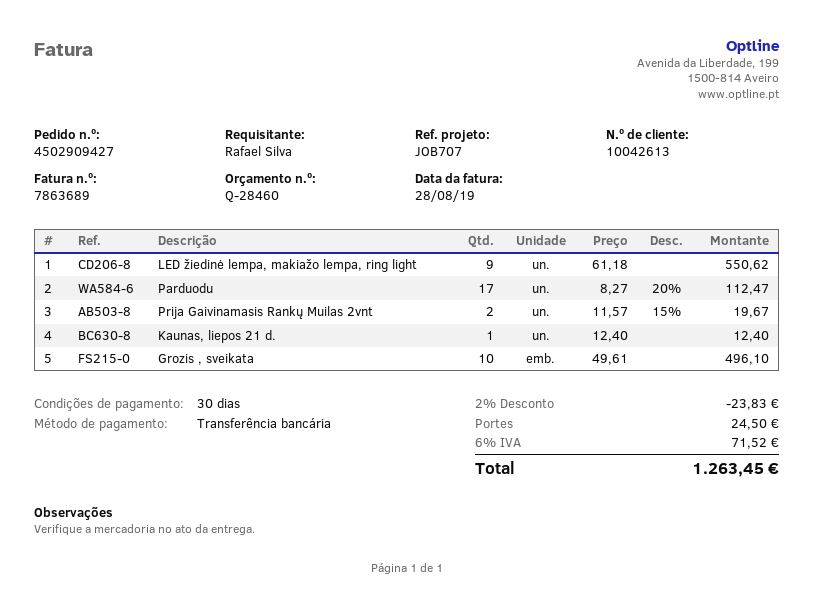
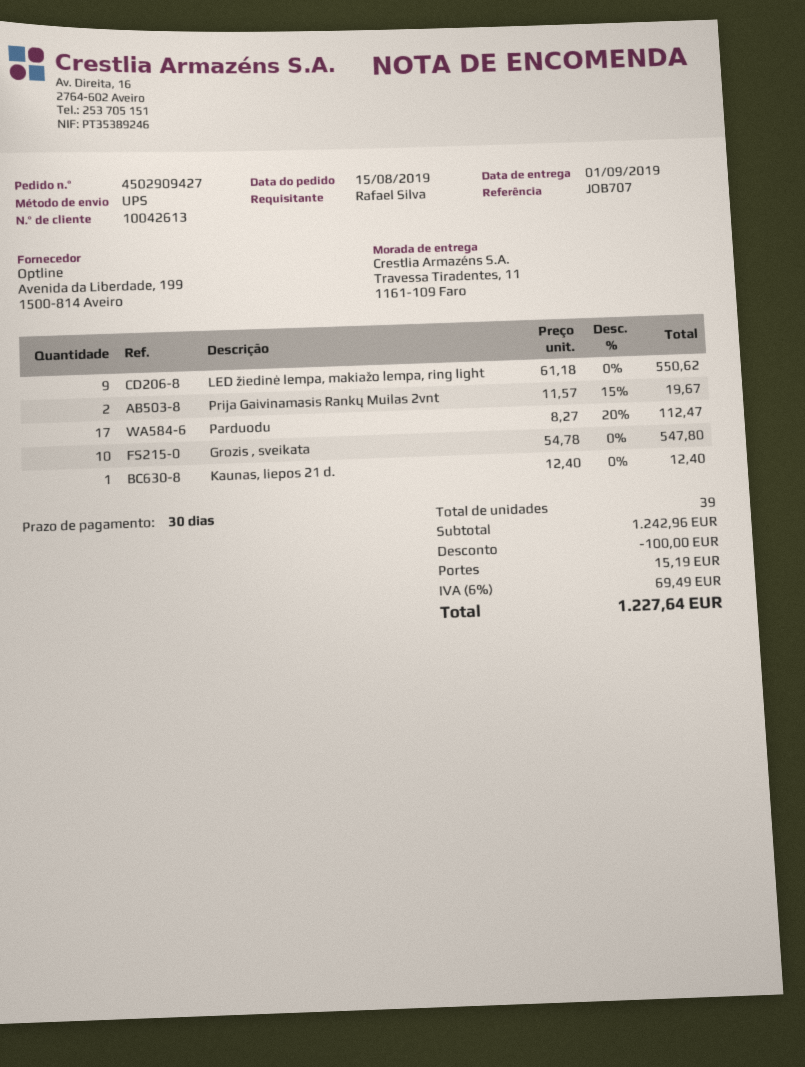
Grozis , sveikata: 10 x 49.61 = 496.10 -> 10 x 54.78 = 547.80
discount: 23.83 -> 100.00
shipping: 24.50 -> 15.19
tax: 6% = 71.52 -> 6% = 69.49
total: 1263.45 -> 1227.64

